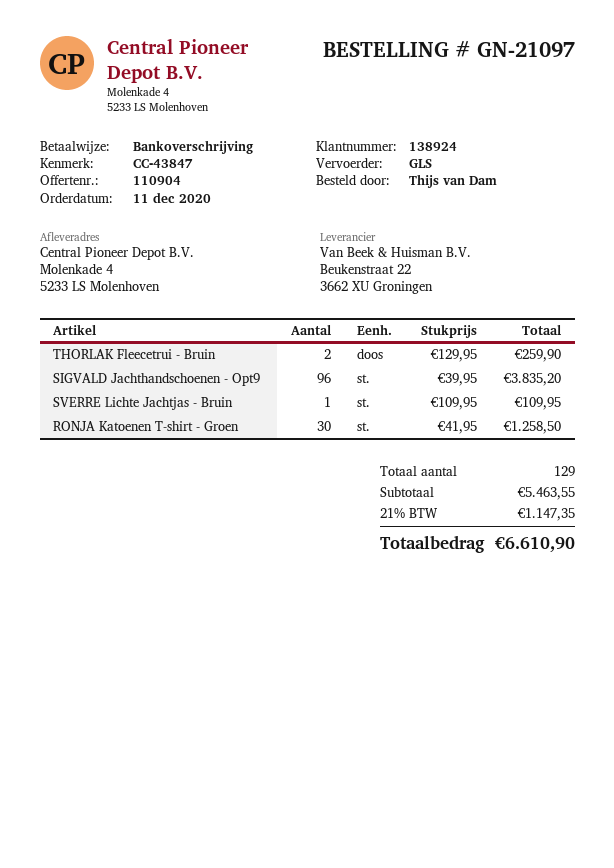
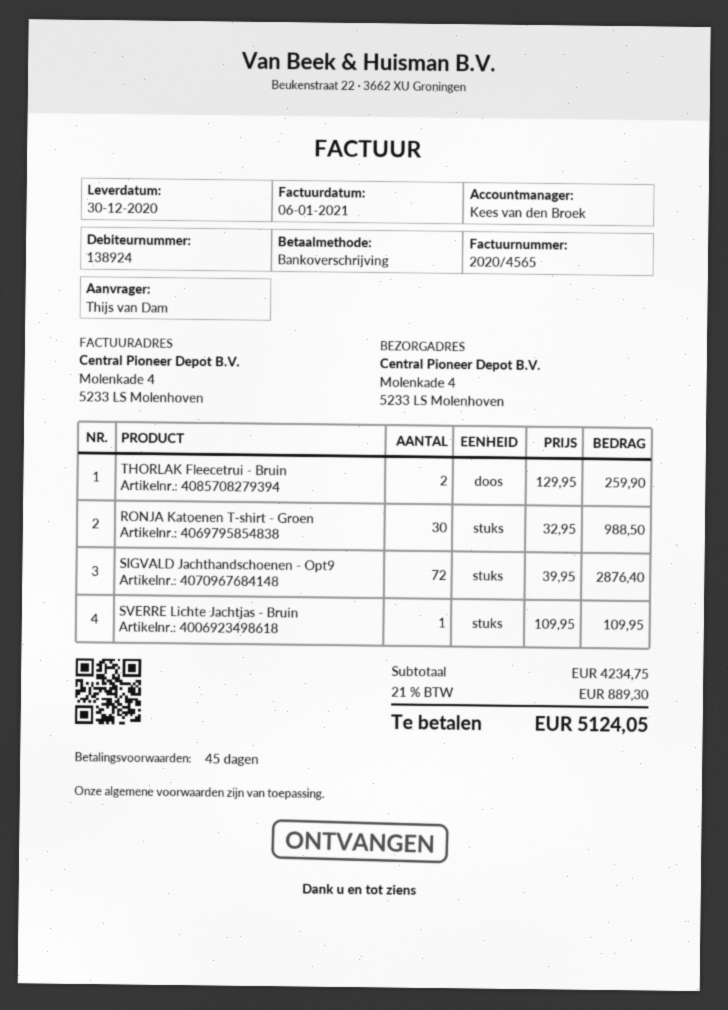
SIGVALD Jachthandschoenen - Opt9: 96 x 39.95 = 3835.20 -> 72 x 39.95 = 2876.40
RONJA Katoenen T-shirt - Groen: 30 x 41.95 = 1258.50 -> 30 x 32.95 = 988.50
subtotal: 5463.55 -> 4234.75
tax: 21% = 1147.35 -> 21% = 889.30
total: 6610.90 -> 5124.05

